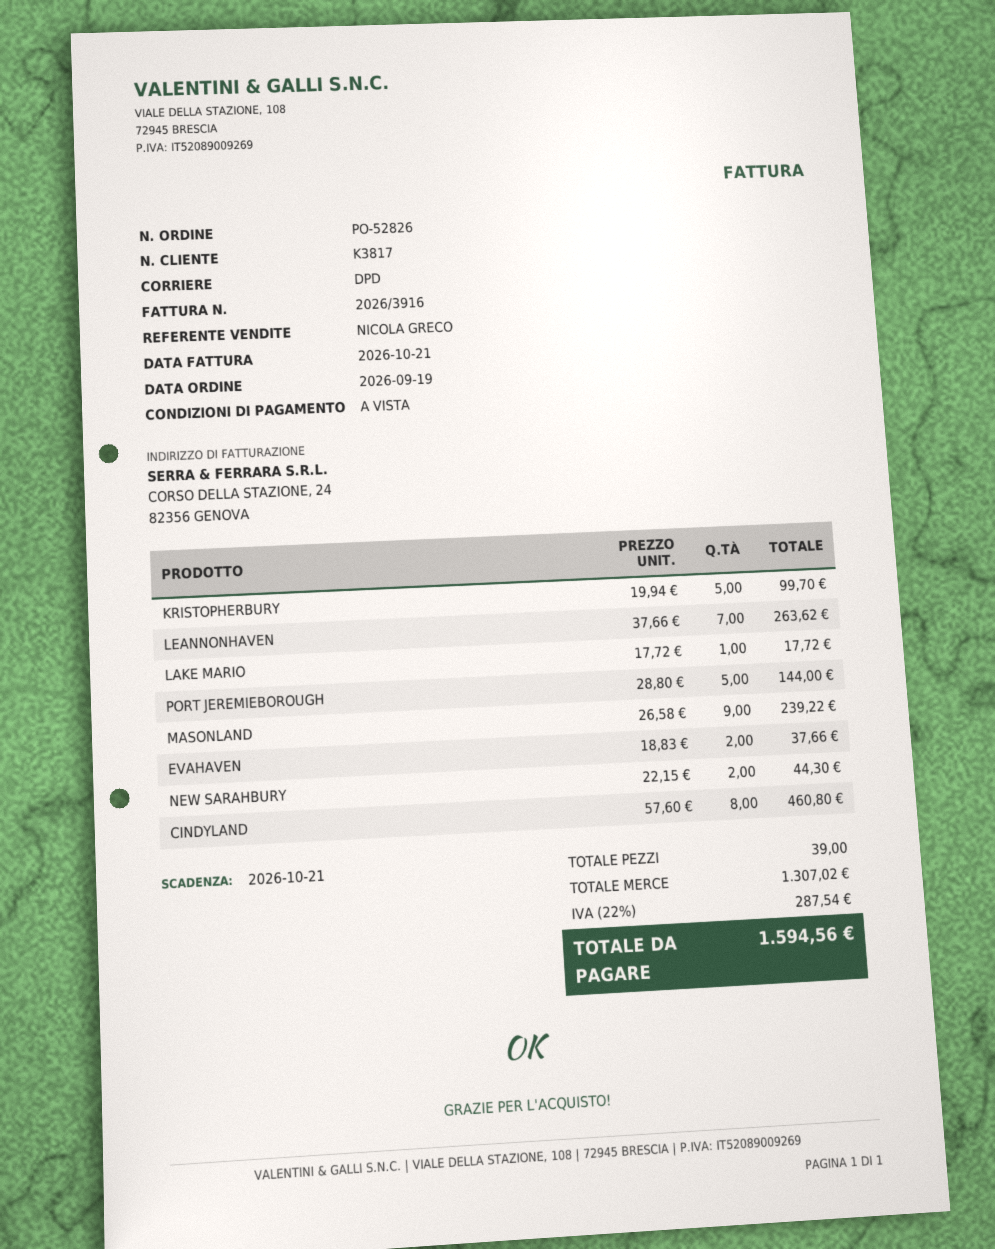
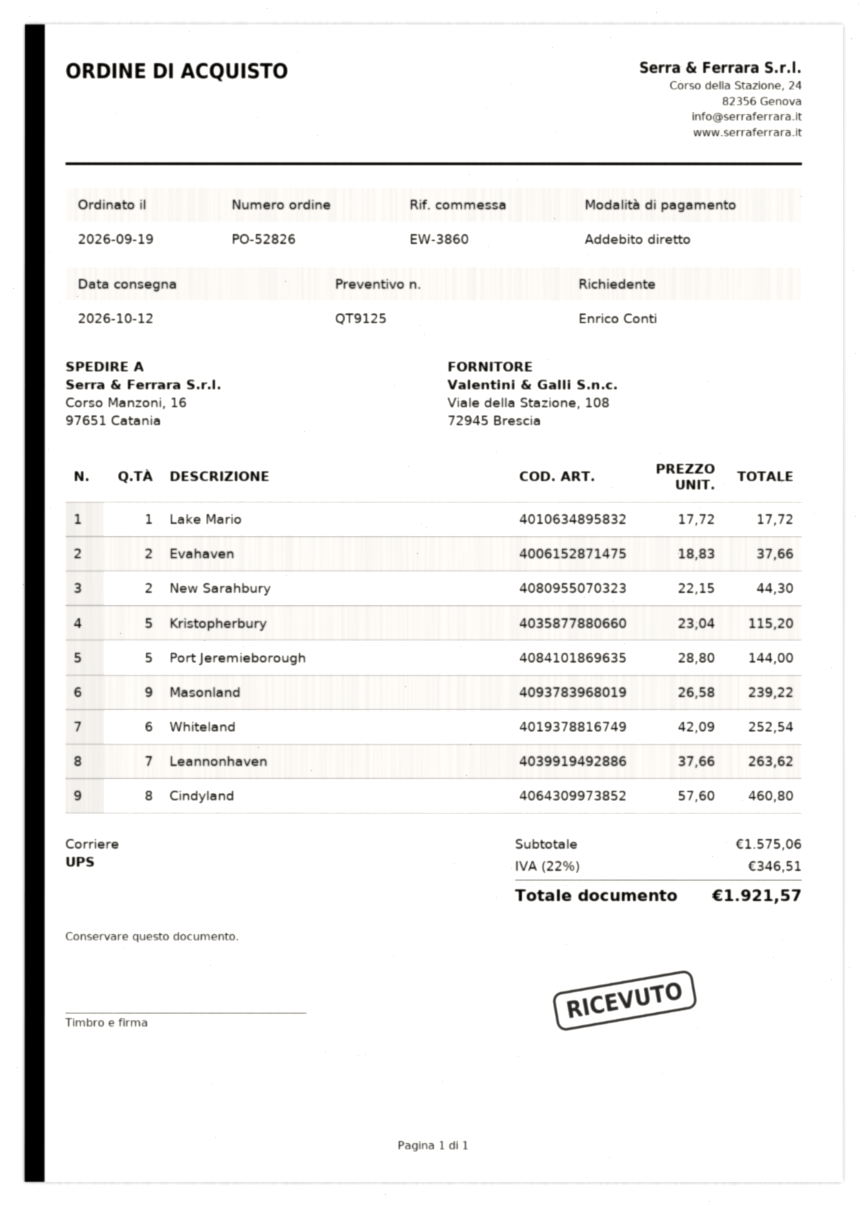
shipping method: DPD -> UPS
KRISTOPHERBURY: 5 x 19.94 = 99.70 -> 5 x 23.04 = 115.20
Whiteland: none -> 6 x 42.09 = 252.54
subtotal: 1307.02 -> 1575.06
tax: 22% = 287.54 -> 22% = 346.51
total: 1594.56 -> 1921.57

